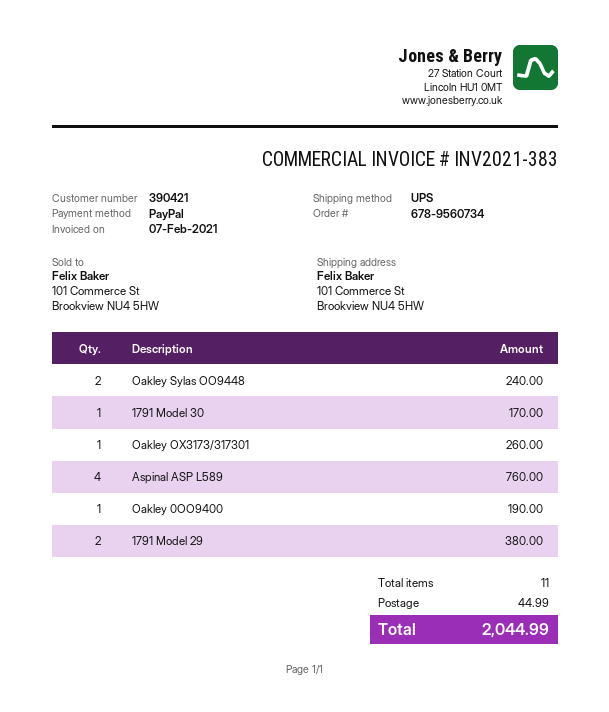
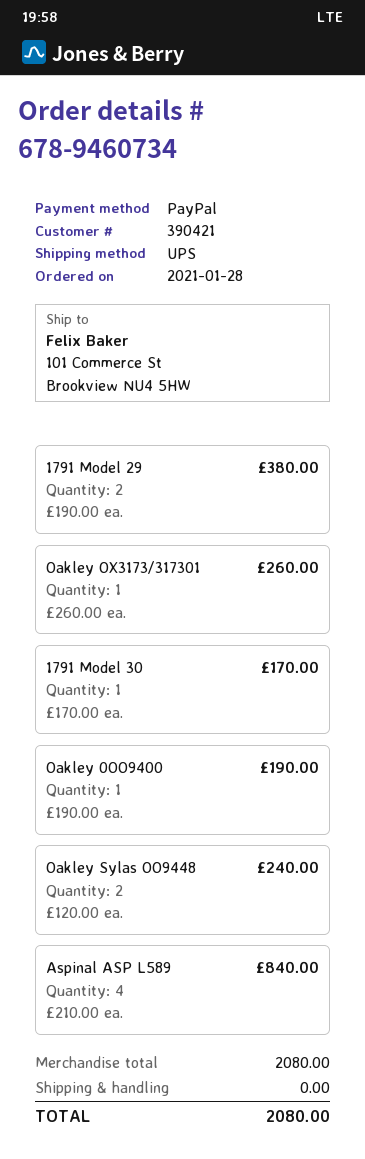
order number: 678-9560734 -> 678-9460734
Aspinal ASP L589: 4 for 760.00 -> 4 for 840.00
shipping: 44.99 -> 0.00
total: 2044.99 -> 2080.00

